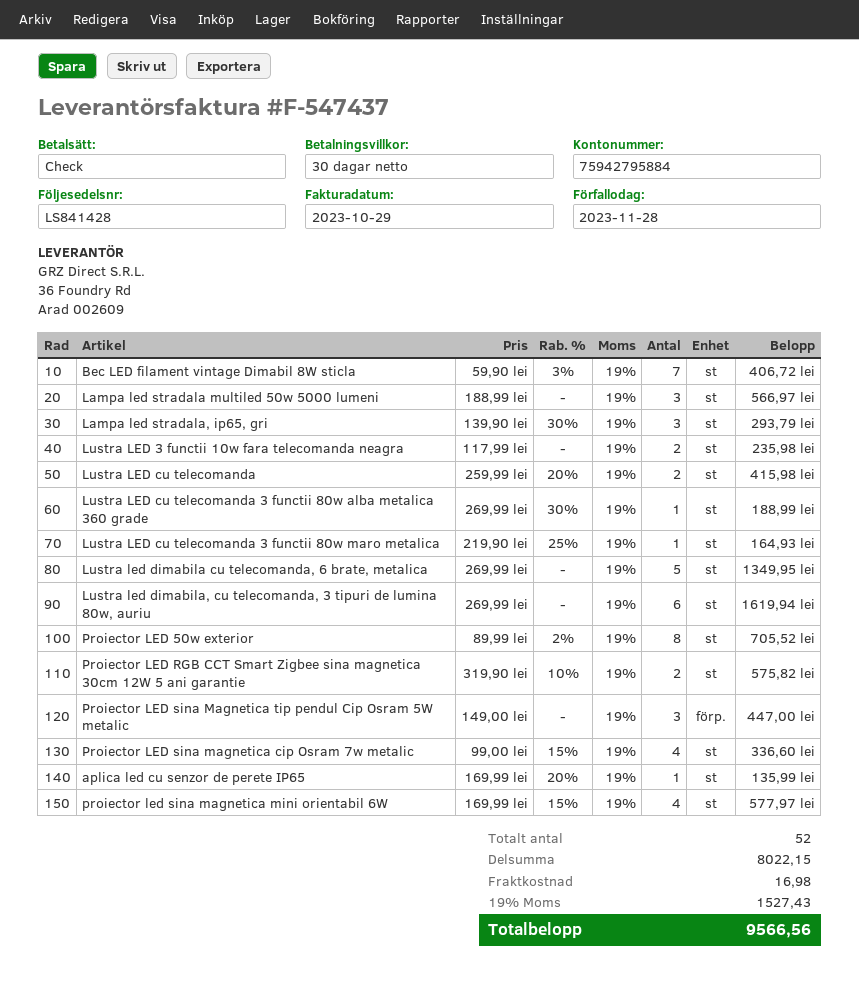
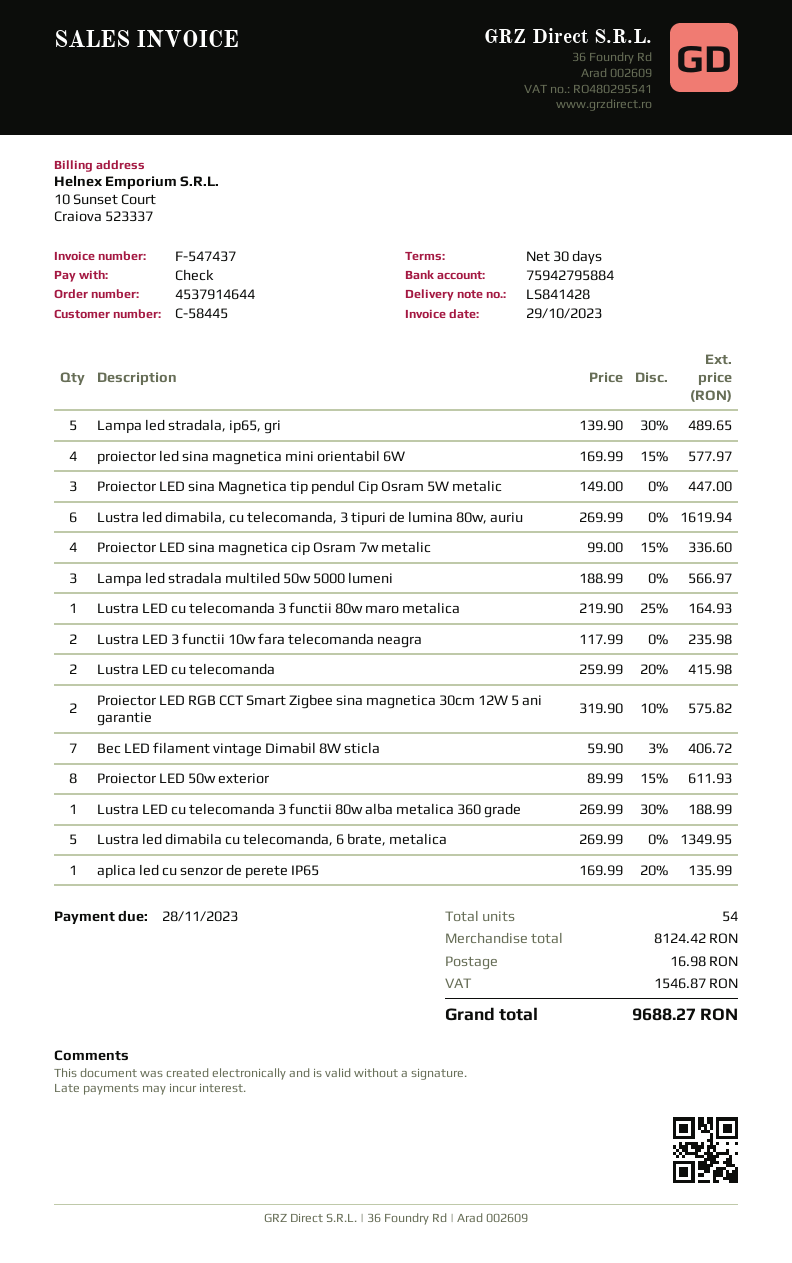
Lampa led stradala, ip65, gri: 3 x 139.90 - 30% = 293.79 -> 5 x 139.90 - 30% = 489.65
Proiector LED 50w exterior: 8 x 89.99 - 2% = 705.52 -> 8 x 89.99 - 15% = 611.93
total quantity: 52 -> 54
subtotal: 8022.15 -> 8124.42
tax: 1527.43 -> 1546.87
total: 9566.56 -> 9688.27

